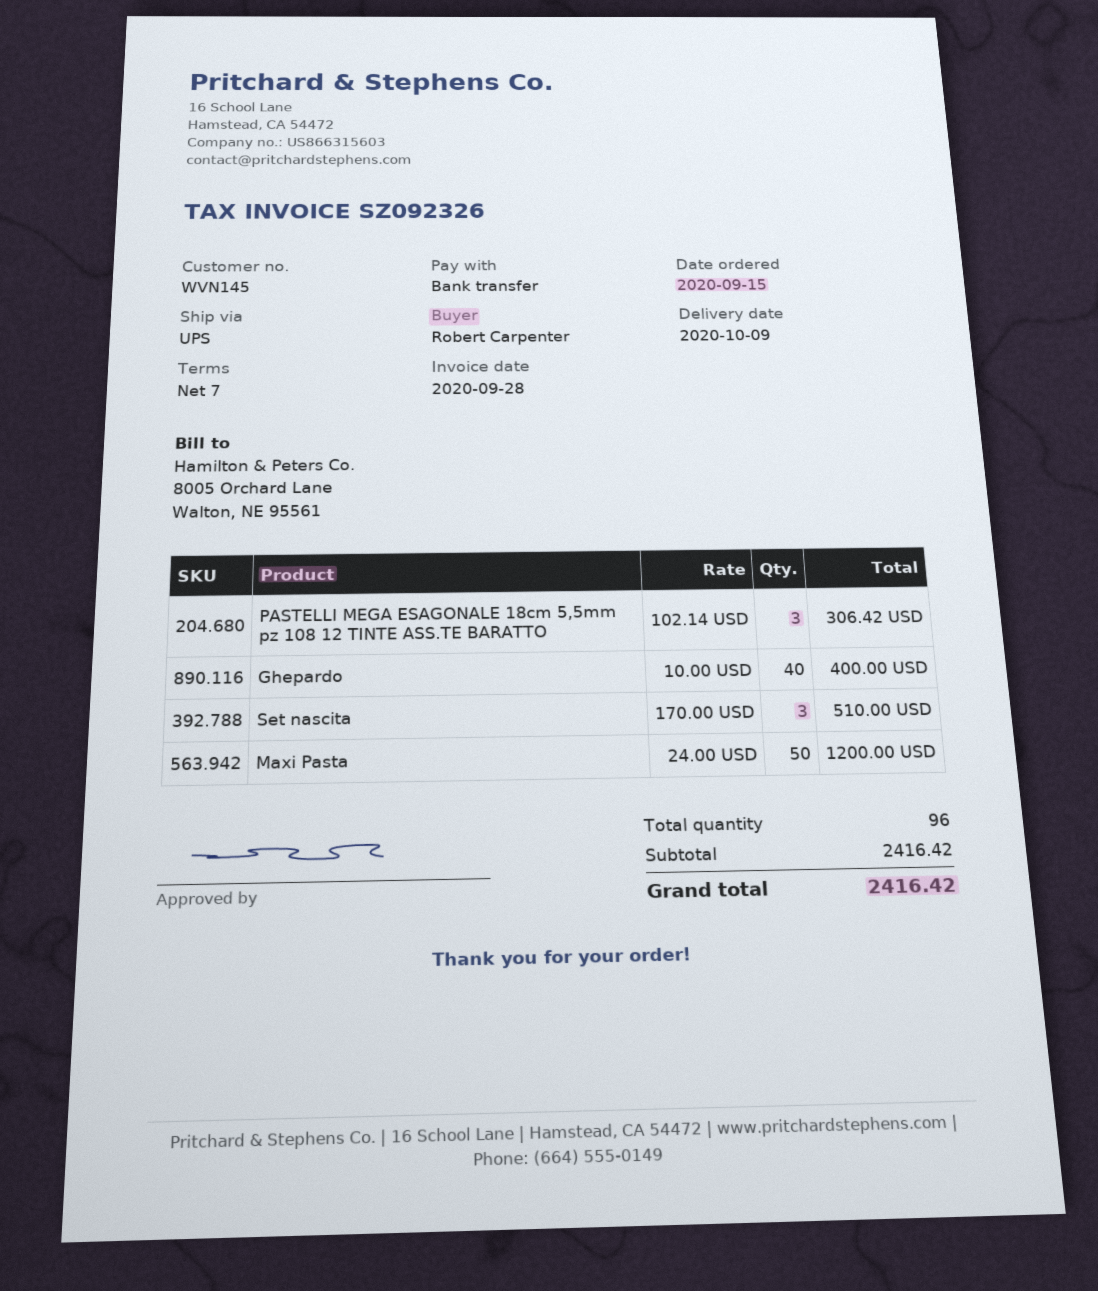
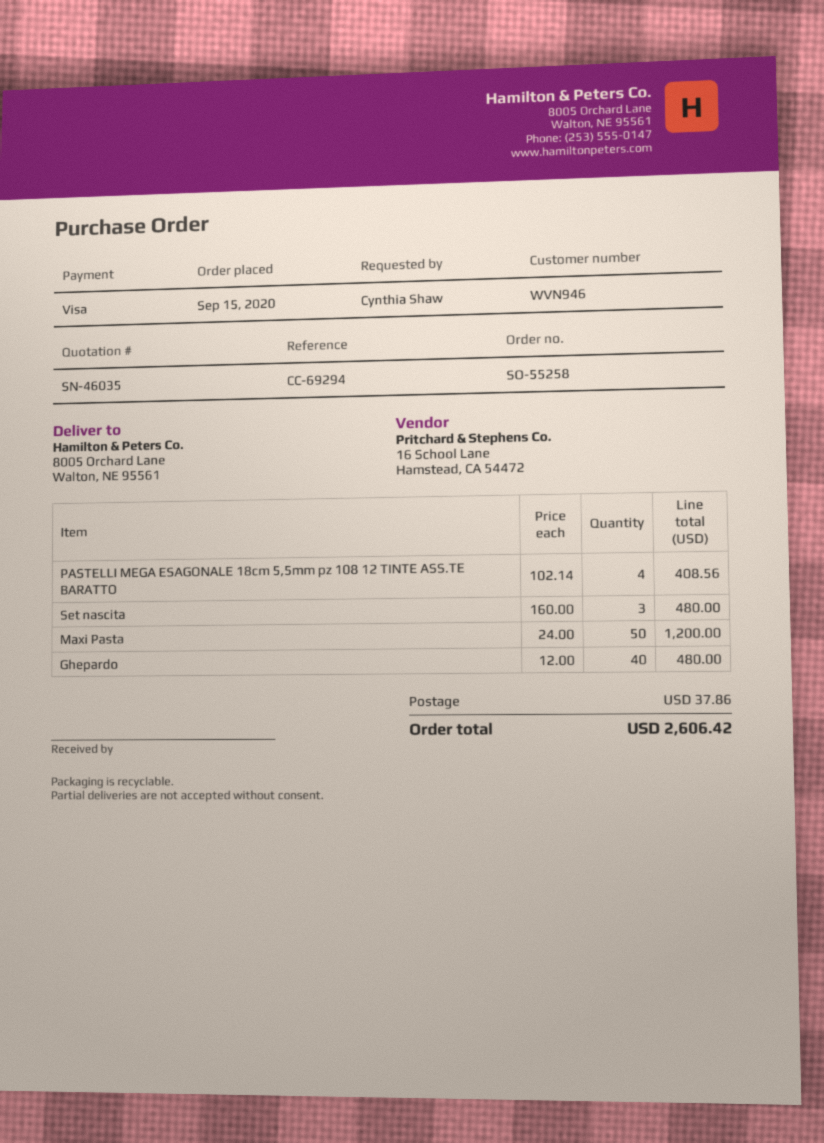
customer number: WVN145 -> WVN946
ordered by: Robert Carpenter -> Cynthia Shaw
payment method: bank transfer -> Visa
PASTELLI MEGA ESAGONALE 18cm 5,5mm pz 108 12 TINTE ASS.TE BARATTO: 3 x 102.14 = 306.42 -> 4 x 102.14 = 408.56
Ghepardo: 40 x 10.00 = 400.00 -> 40 x 12.00 = 480.00
Set nascita: 3 x 170.00 = 510.00 -> 3 x 160.00 = 480.00
shipping: none -> 37.86
total: 2416.42 -> 2606.42

